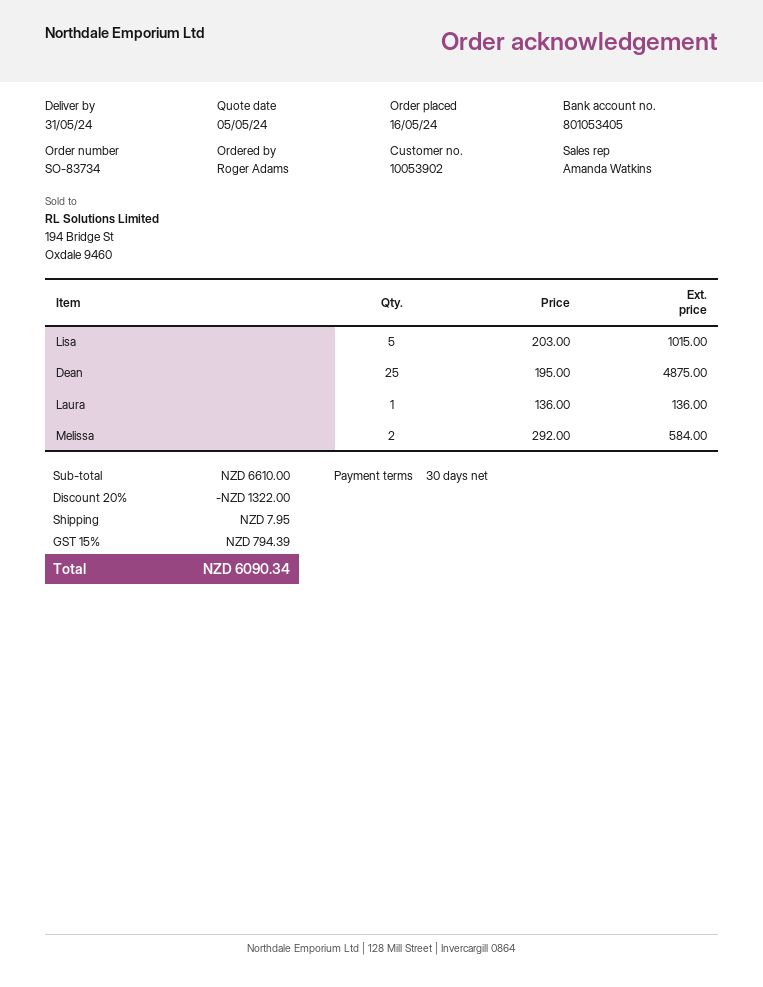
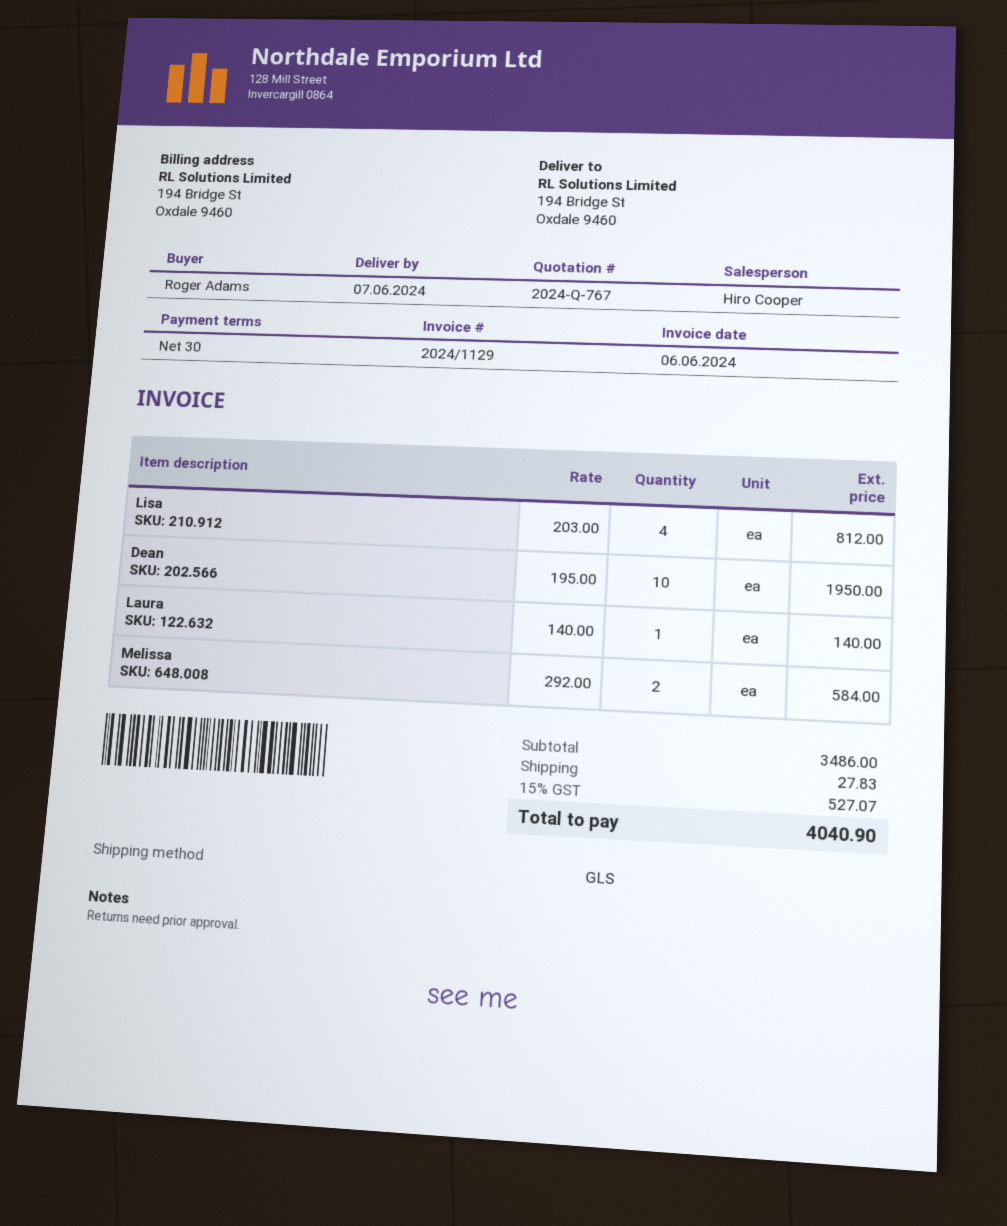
delivery date: 2024-05-31 -> 2024-06-07
sales rep: Amanda Watkins -> Hiro Cooper
Lisa: 5 x 203.00 = 1015.00 -> 4 x 203.00 = 812.00
Dean: 25 x 195.00 = 4875.00 -> 10 x 195.00 = 1950.00
Laura: 1 x 136.00 = 136.00 -> 1 x 140.00 = 140.00
subtotal: 6610.00 -> 3486.00
discount: 20% = 1322.00 -> none
shipping: 7.95 -> 27.83
tax: 15% = 794.39 -> 15% = 527.07
total: 6090.34 -> 4040.90

